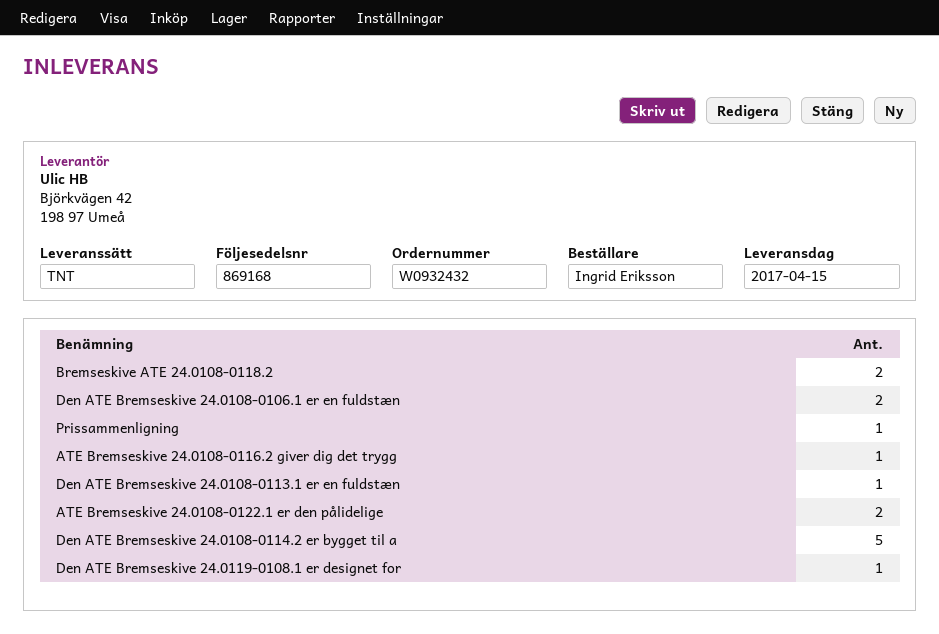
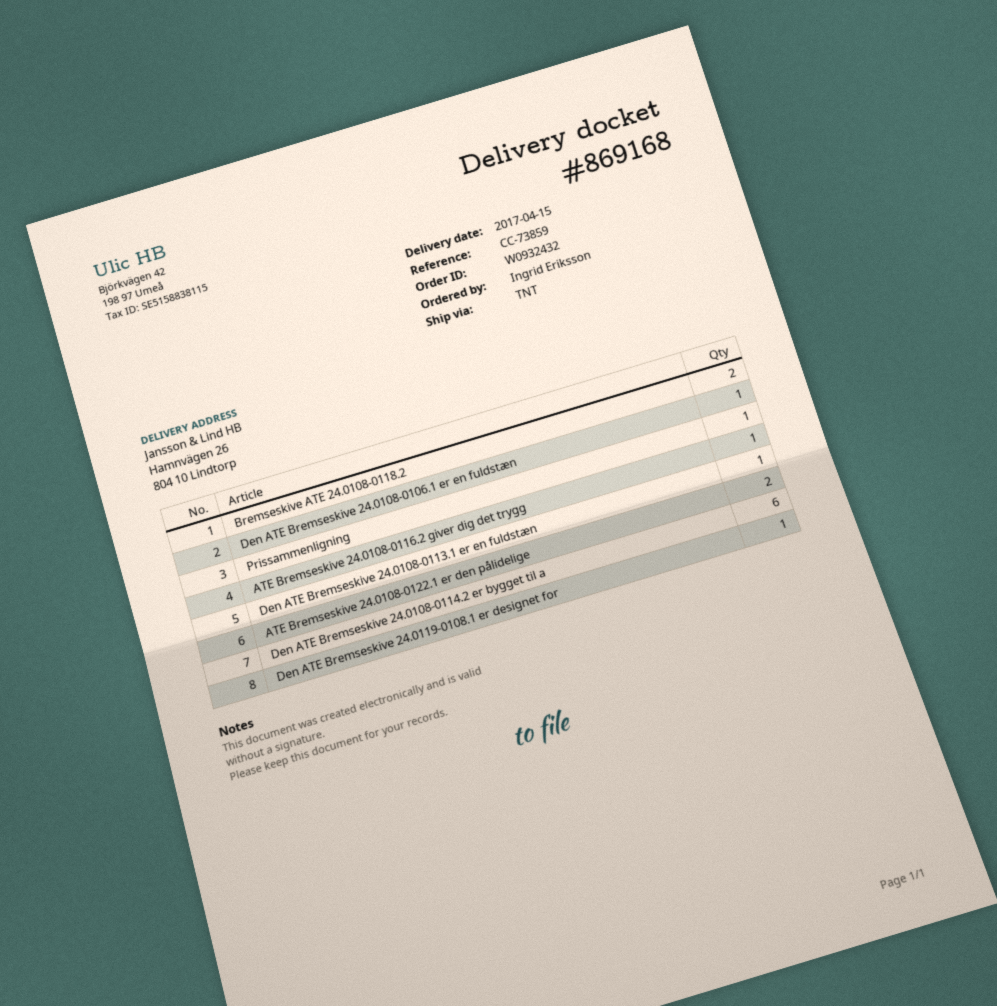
Den ATE Bremseskive 24.0108-0106.1 er en fuldstæn: 2 -> 1
Den ATE Bremseskive 24.0108-0114.2 er bygget til a: 5 -> 6

